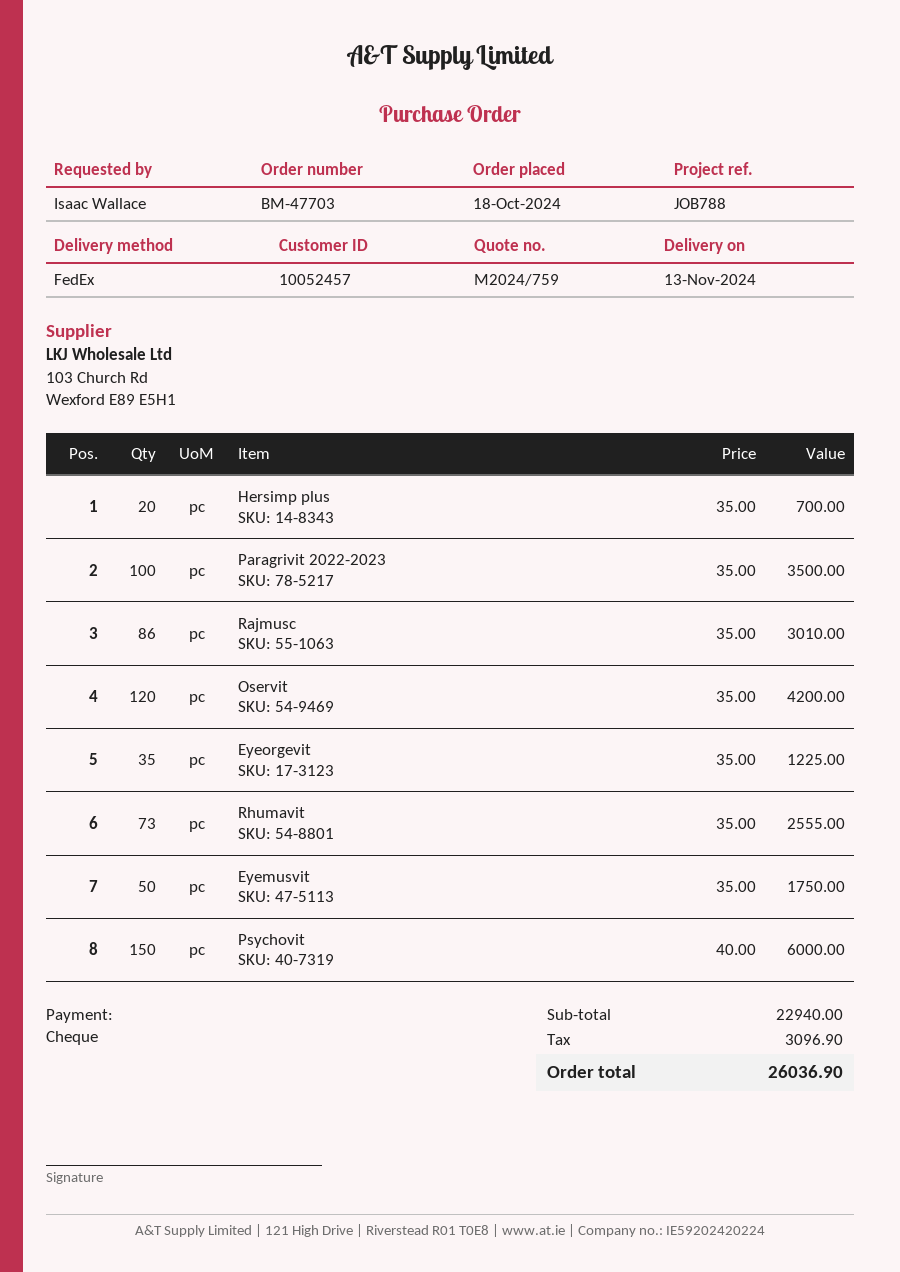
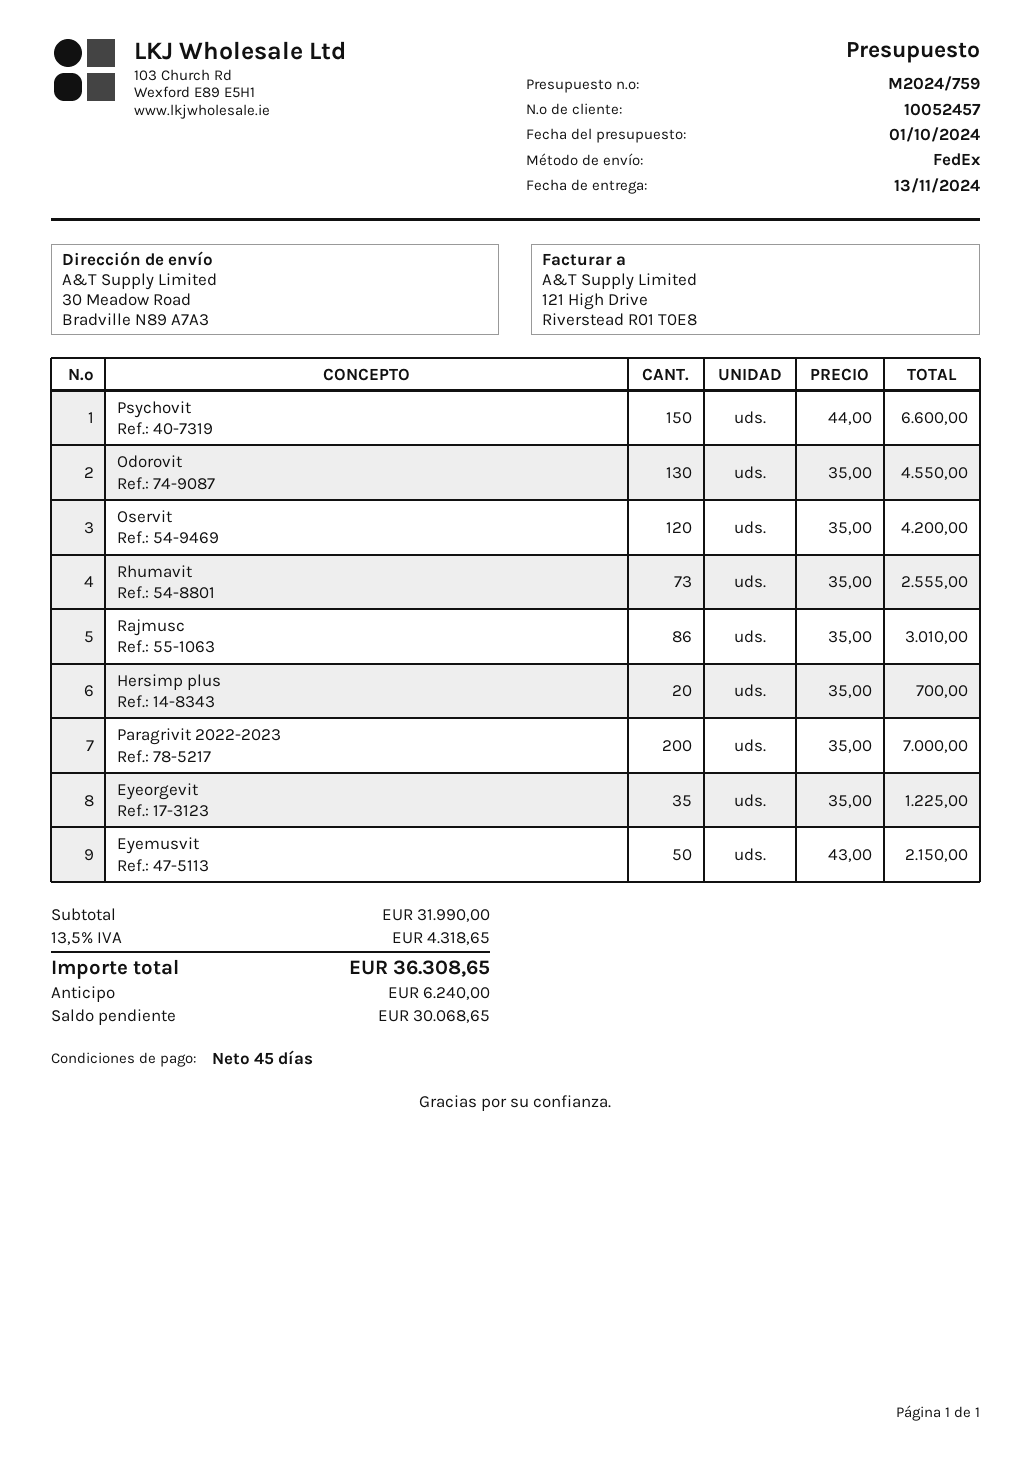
Paragrivit 2022-2023: 100 x 35.00 = 3500.00 -> 200 x 35.00 = 7000.00
Eyemusvit: 50 x 35.00 = 1750.00 -> 50 x 43.00 = 2150.00
Psychovit: 150 x 40.00 = 6000.00 -> 150 x 44.00 = 6600.00
Odorovit: none -> 130 x 35.00 = 4550.00
subtotal: 22940.00 -> 31990.00
tax: 3096.90 -> 4318.65
total: 26036.90 -> 36308.65

